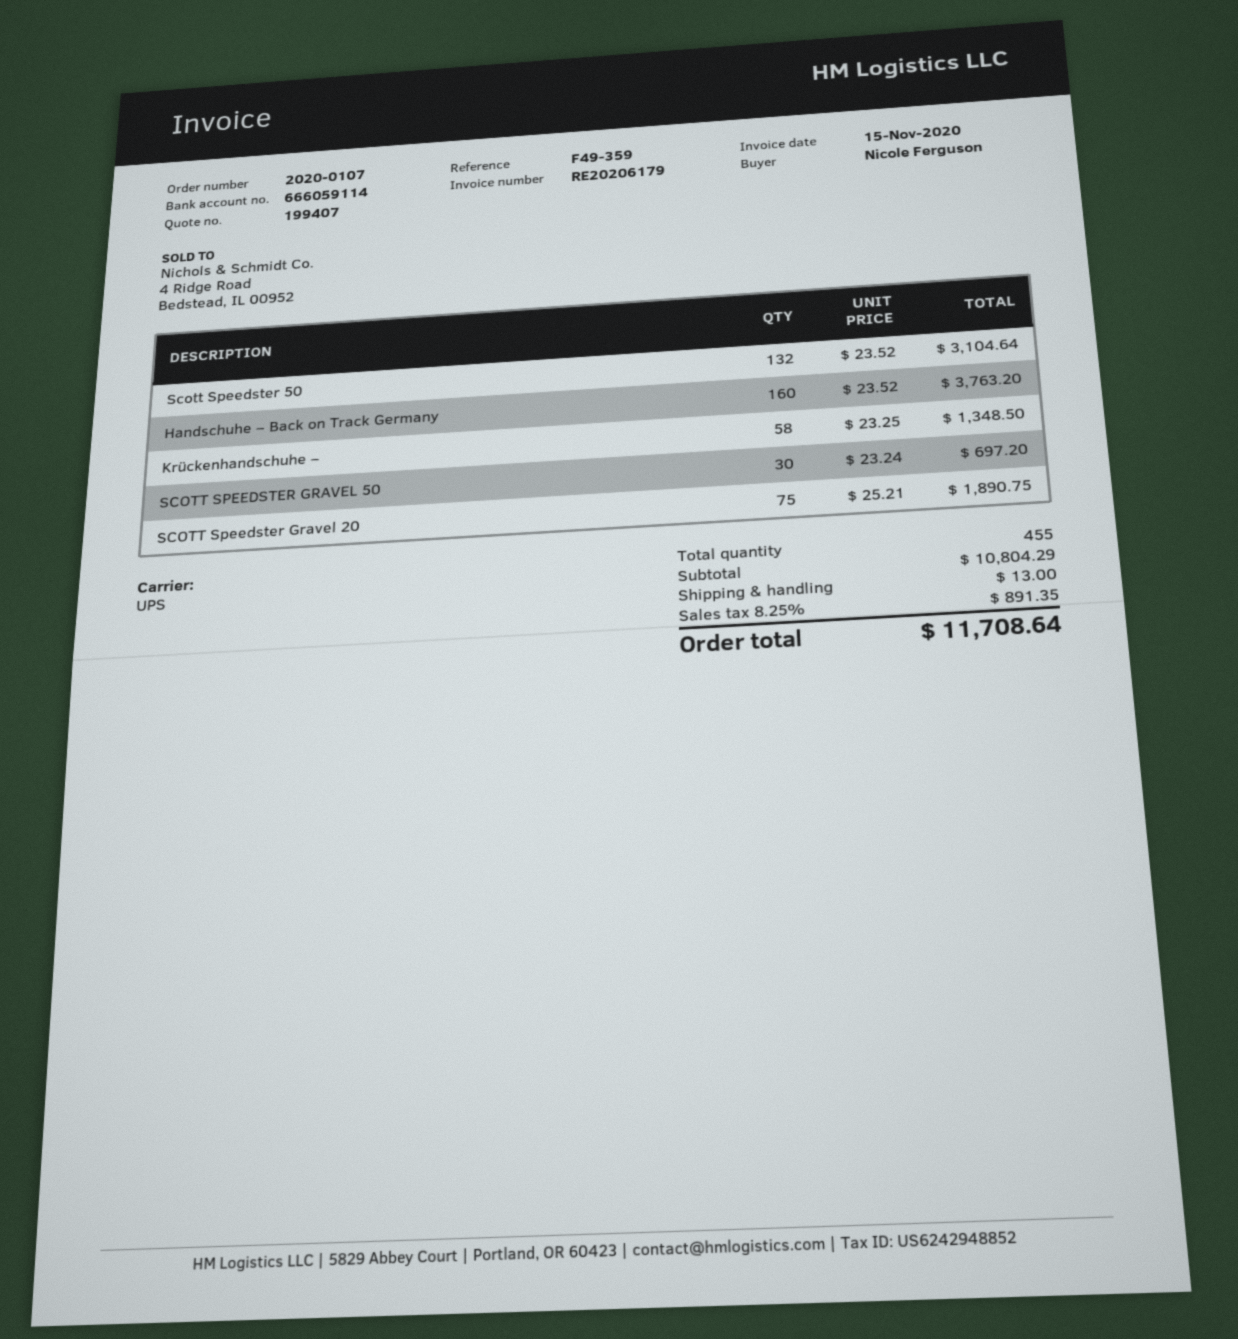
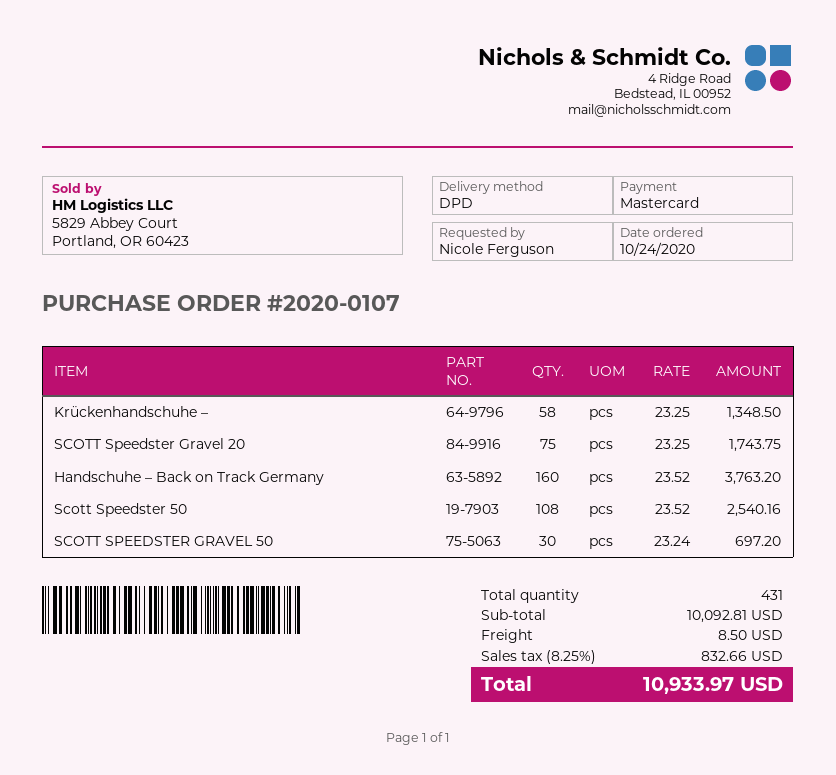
shipping method: UPS -> DPD
Scott Speedster 50: 132 x 23.52 = 3104.64 -> 108 x 23.52 = 2540.16
SCOTT Speedster Gravel 20: 75 x 25.21 = 1890.75 -> 75 x 23.25 = 1743.75
total quantity: 455 -> 431
subtotal: 10804.29 -> 10092.81
shipping: 13.00 -> 8.50
tax: 8.25% = 891.35 -> 8.25% = 832.66
total: 11708.64 -> 10933.97

